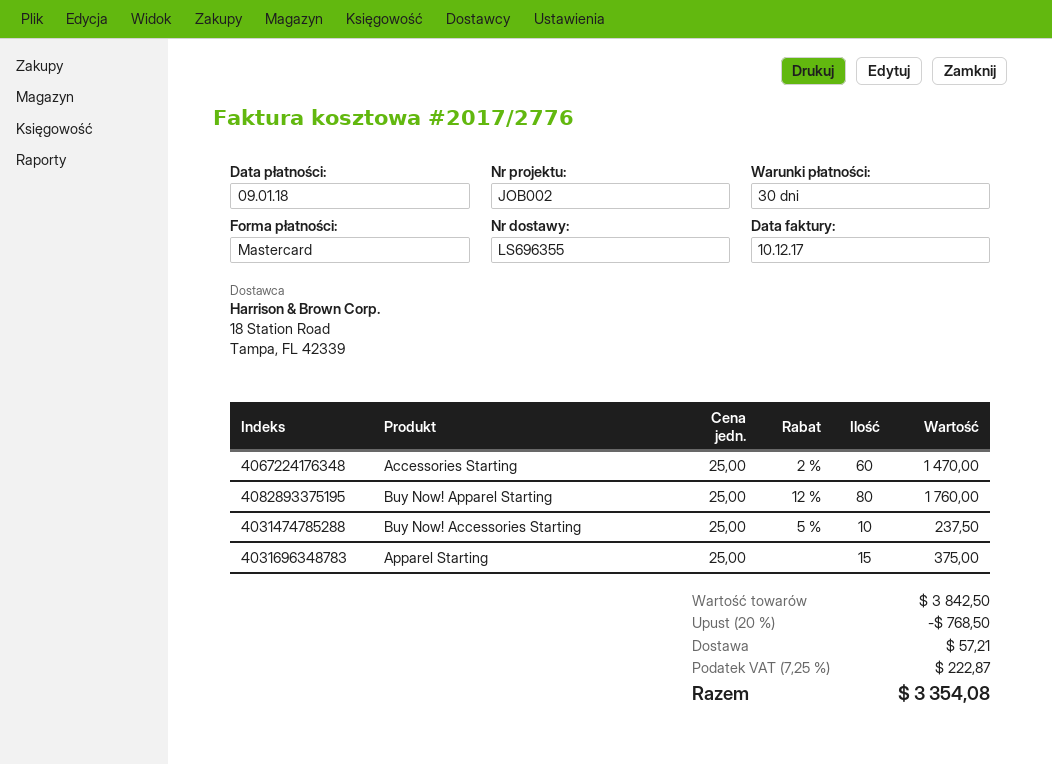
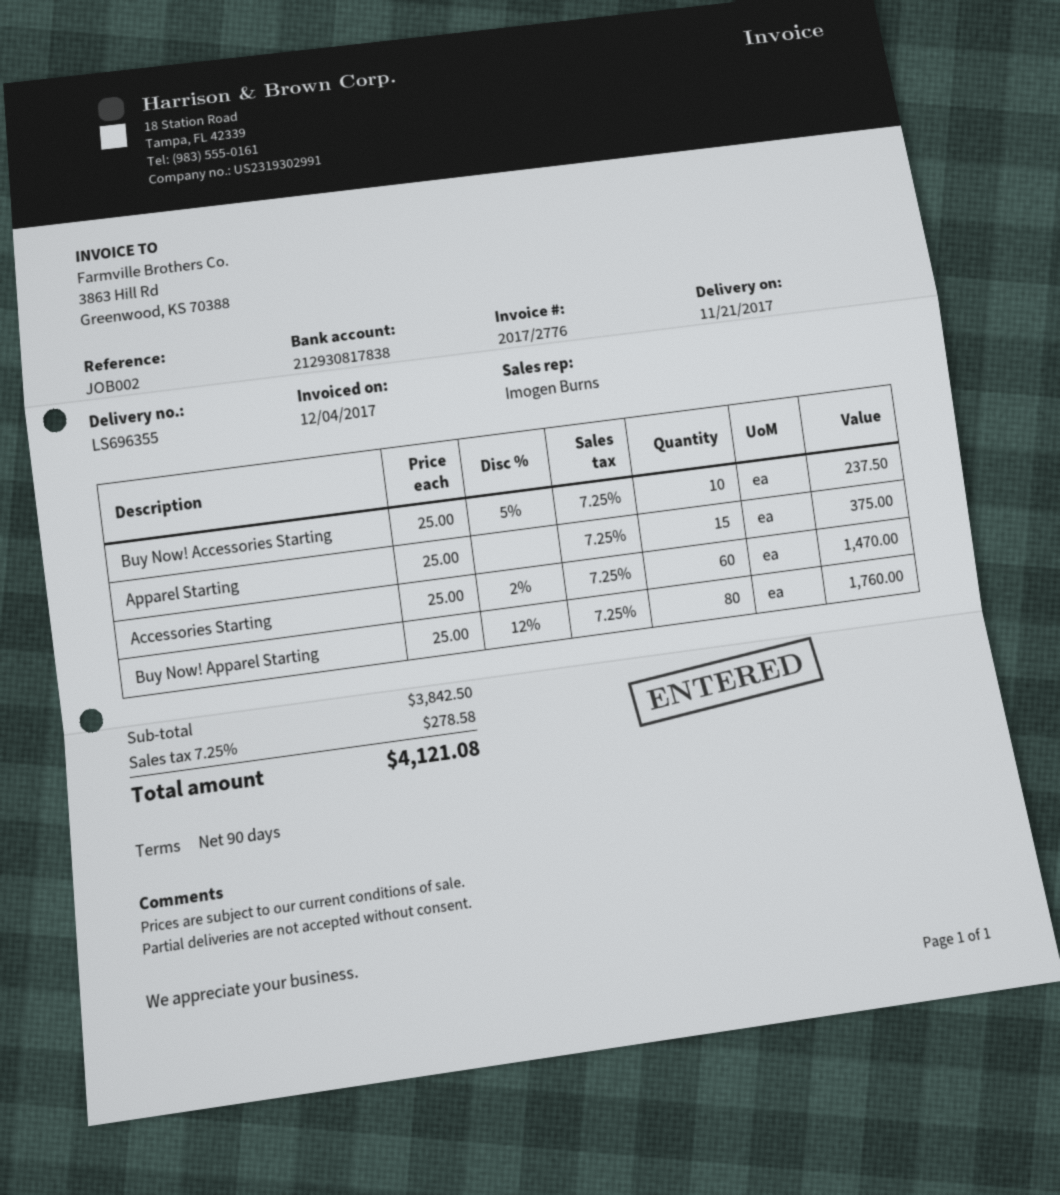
invoice date: 2017-12-10 -> 2017-12-04
payment terms: 30 days -> 90 days
discount: 20% = 768.50 -> none
shipping: 57.21 -> none
tax: 7.25% = 222.87 -> 7.25% = 278.58
total: 3354.08 -> 4121.08

